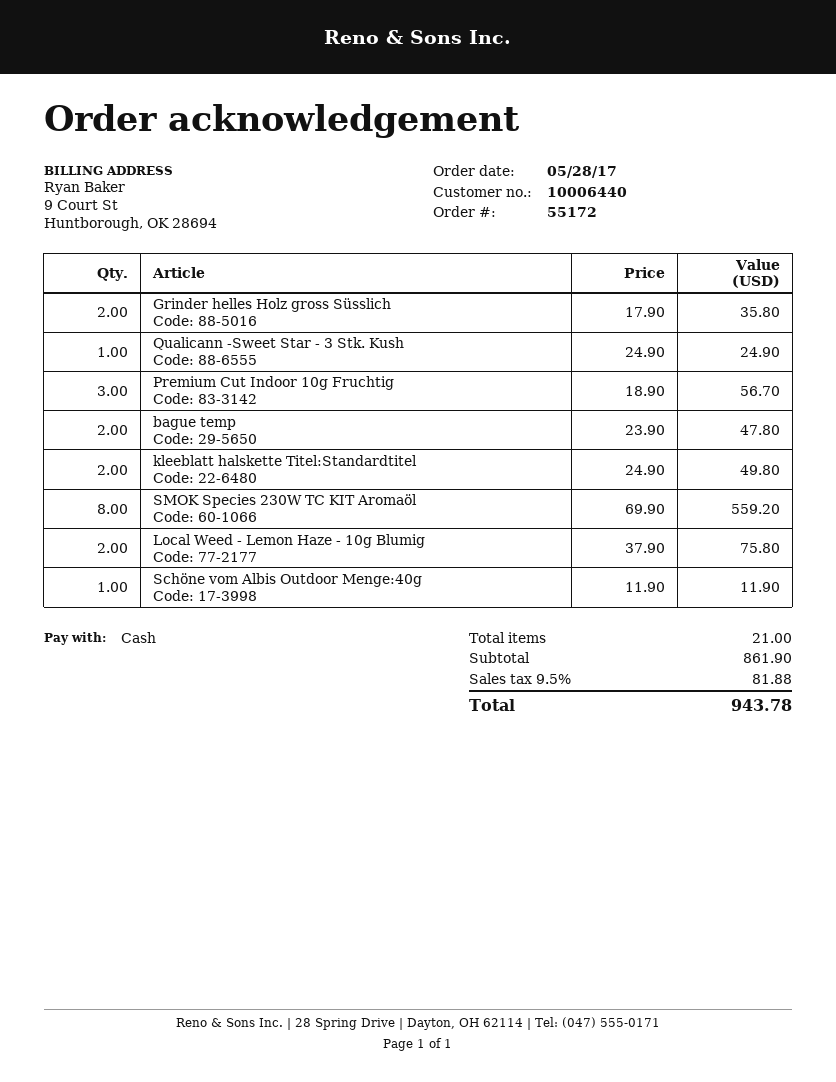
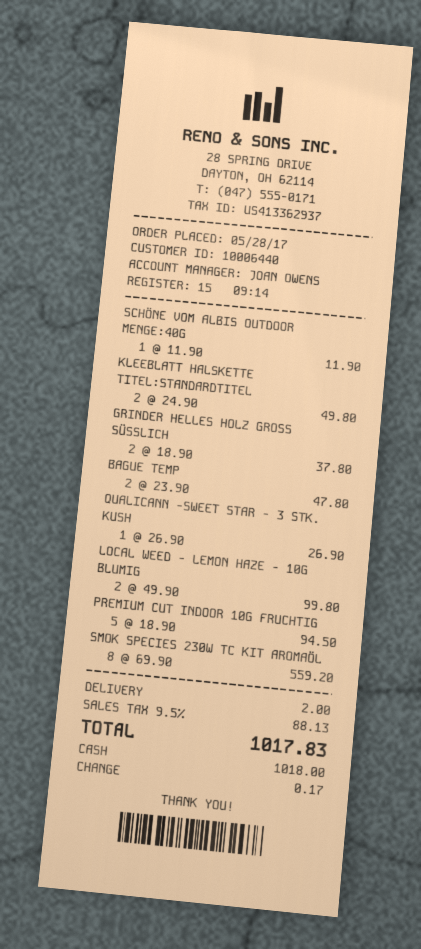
Grinder helles Holz gross Süsslich: 2 x 17.90 = 35.80 -> 2 x 18.90 = 37.80
Qualicann -Sweet Star - 3 Stk. Kush: 1 x 24.90 = 24.90 -> 1 x 26.90 = 26.90
Premium Cut Indoor 10g Fruchtig: 3 x 18.90 = 56.70 -> 5 x 18.90 = 94.50
Local Weed - Lemon Haze - 10g Blumig: 2 x 37.90 = 75.80 -> 2 x 49.90 = 99.80
shipping: none -> 2.00
tax: 9.5% = 81.88 -> 9.5% = 88.13
total: 943.78 -> 1017.83

